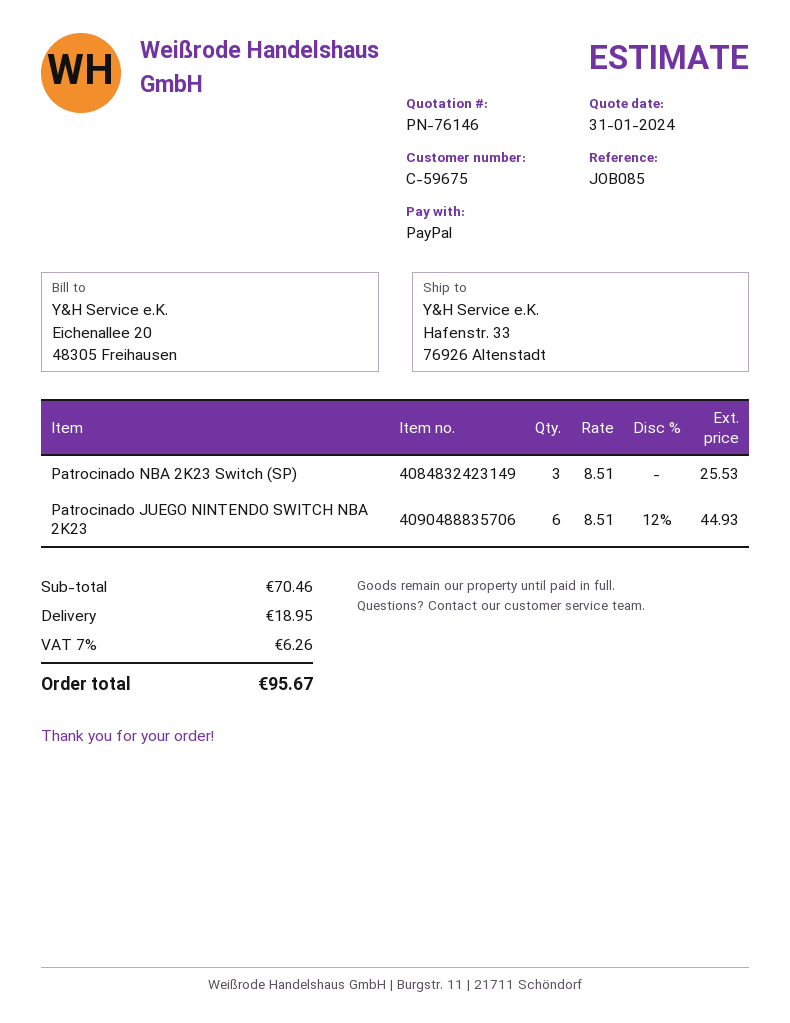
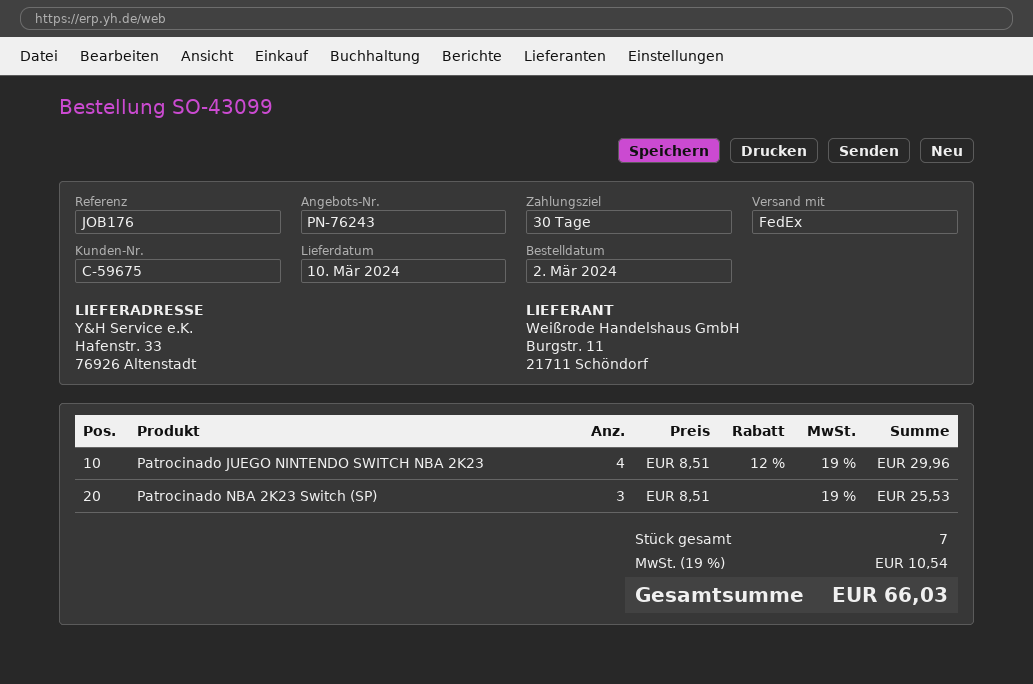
quote number: PN-76146 -> PN-76243
reference: JOB085 -> JOB176
Patrocinado JUEGO NINTENDO SWITCH NBA 2K23: 6 x 8.51 - 12% = 44.93 -> 4 x 8.51 - 12% = 29.96
shipping: 18.95 -> none
tax: 7% = 6.26 -> 19% = 10.54
total: 95.67 -> 66.03

